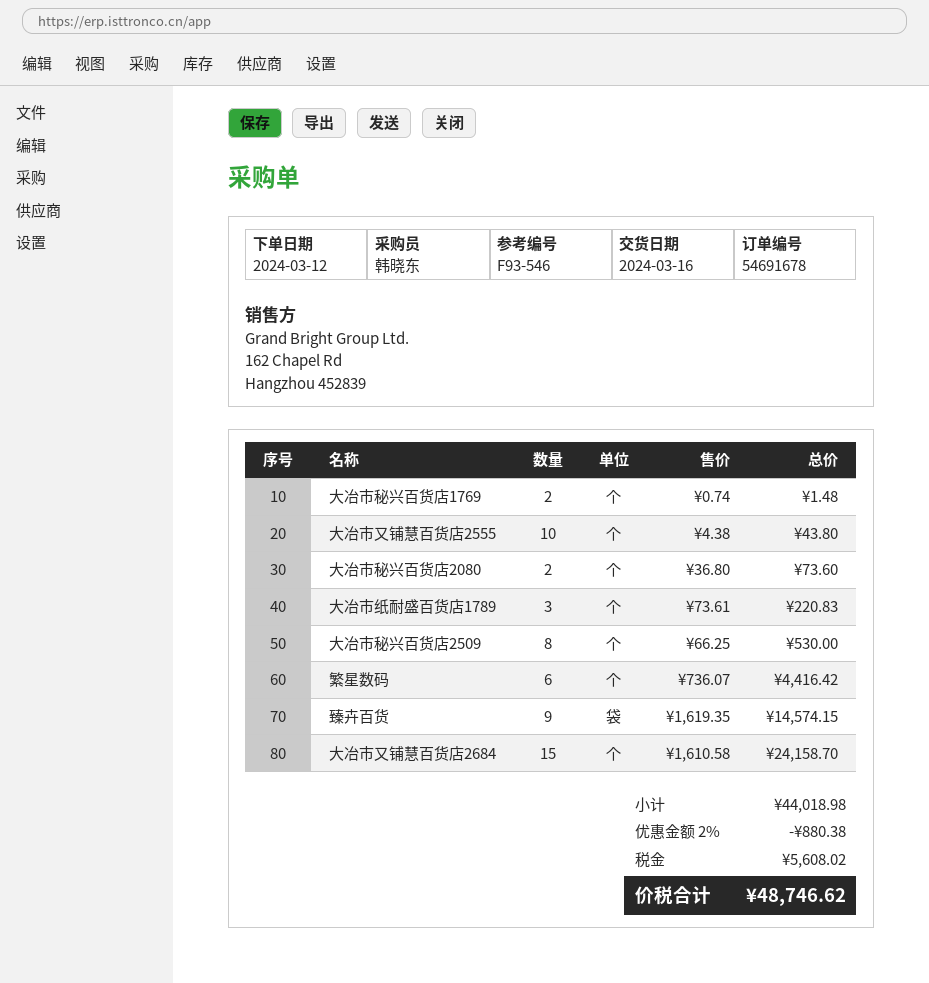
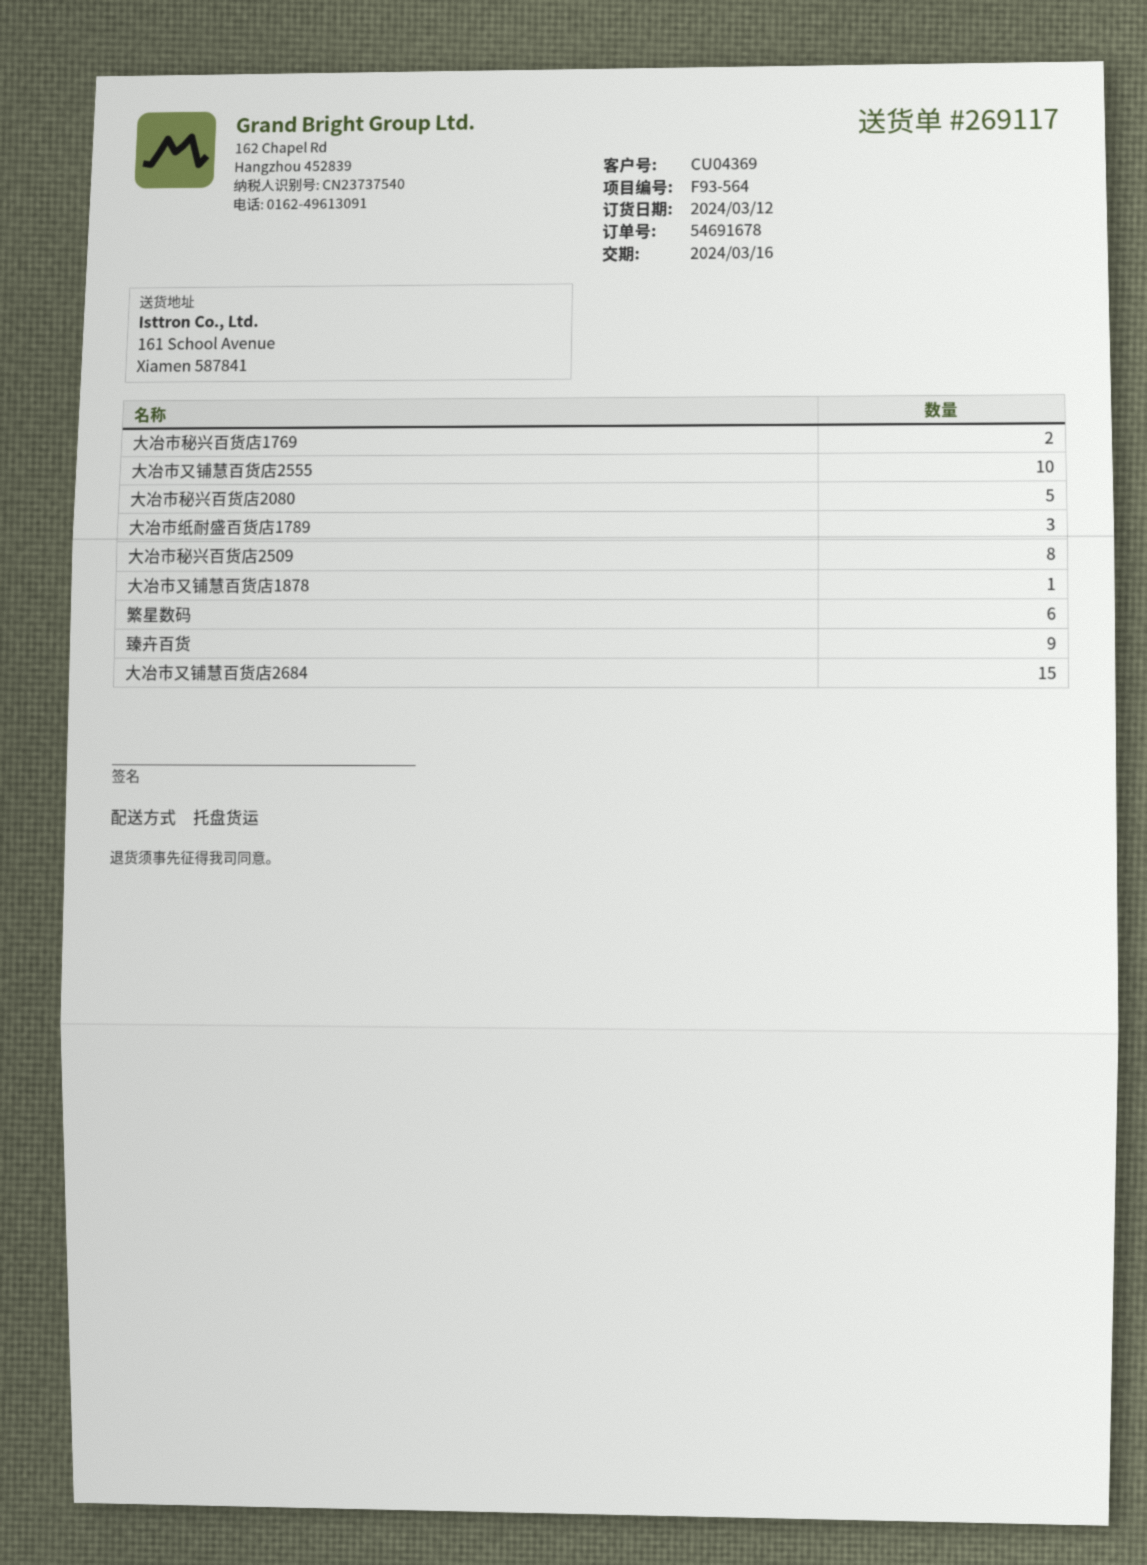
reference: F93-546 -> F93-564
大冶市秘兴百货店2080: 2 -> 5
大冶市又铺慧百货店1878: none -> 1

